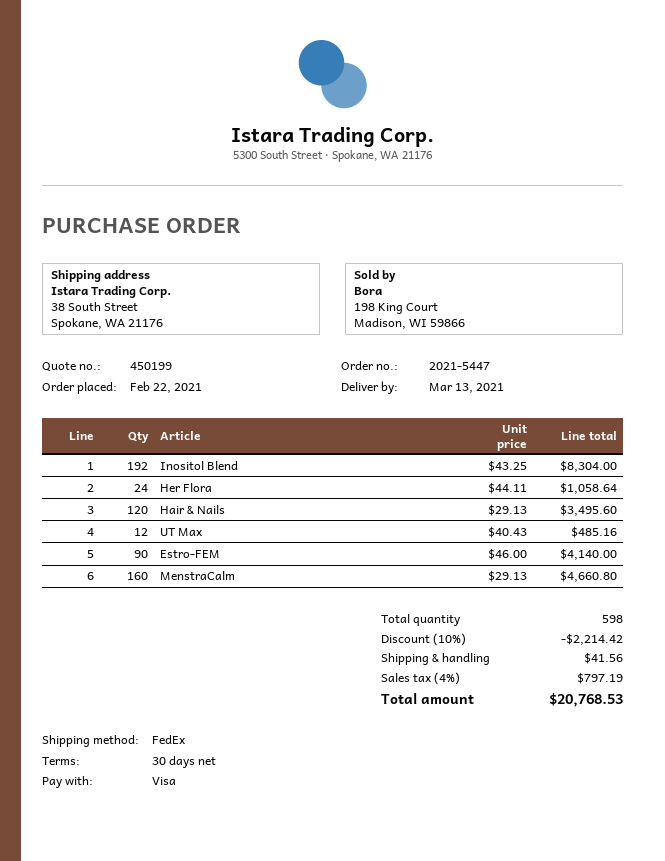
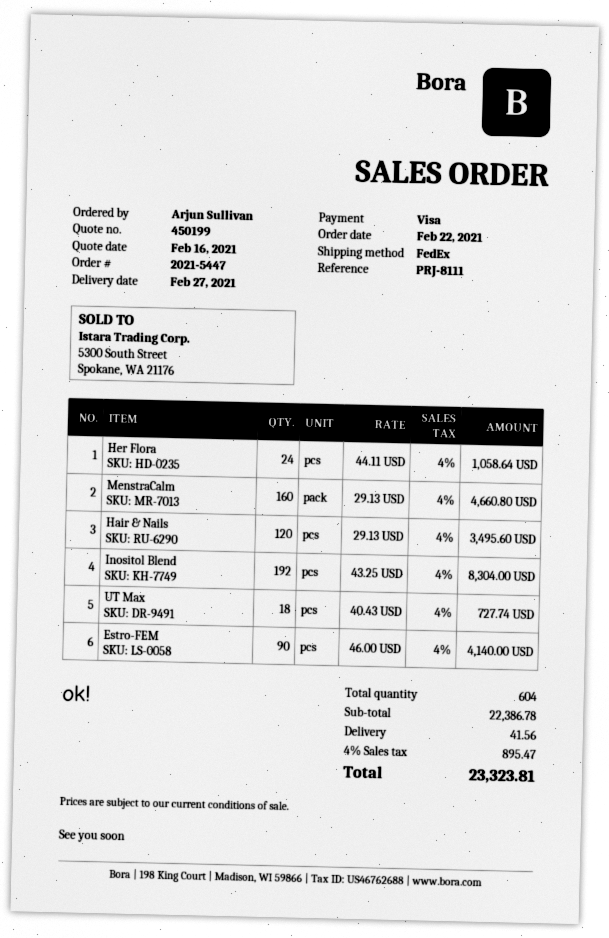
delivery date: 2021-03-13 -> 2021-02-27
UT Max: 12 x 40.43 = 485.16 -> 18 x 40.43 = 727.74
total quantity: 598 -> 604
discount: 10% = 2214.42 -> none
tax: 4% = 797.19 -> 4% = 895.47
total: 20768.53 -> 23323.81

